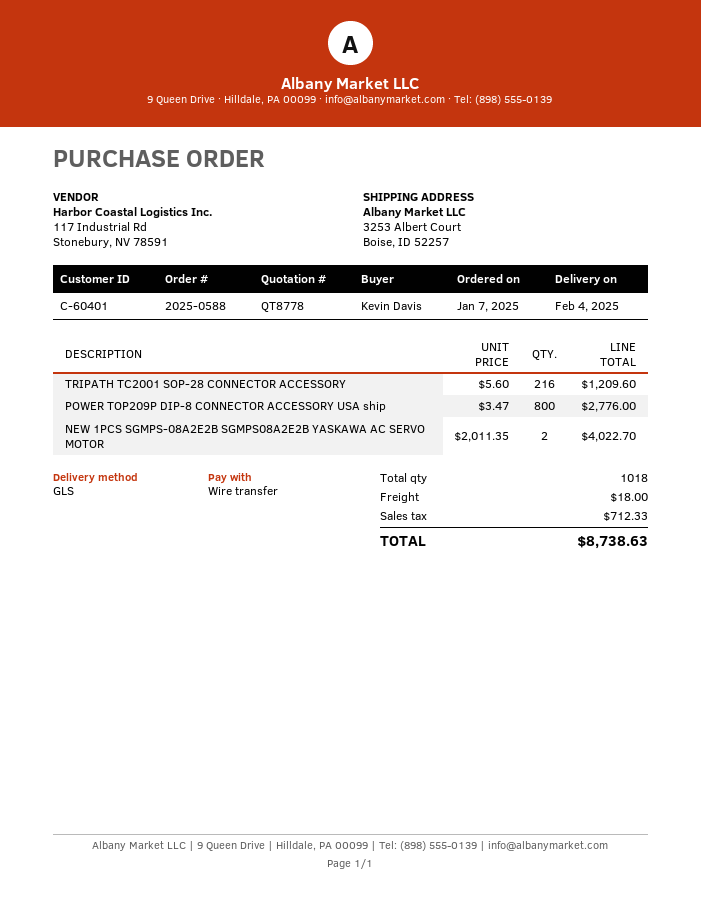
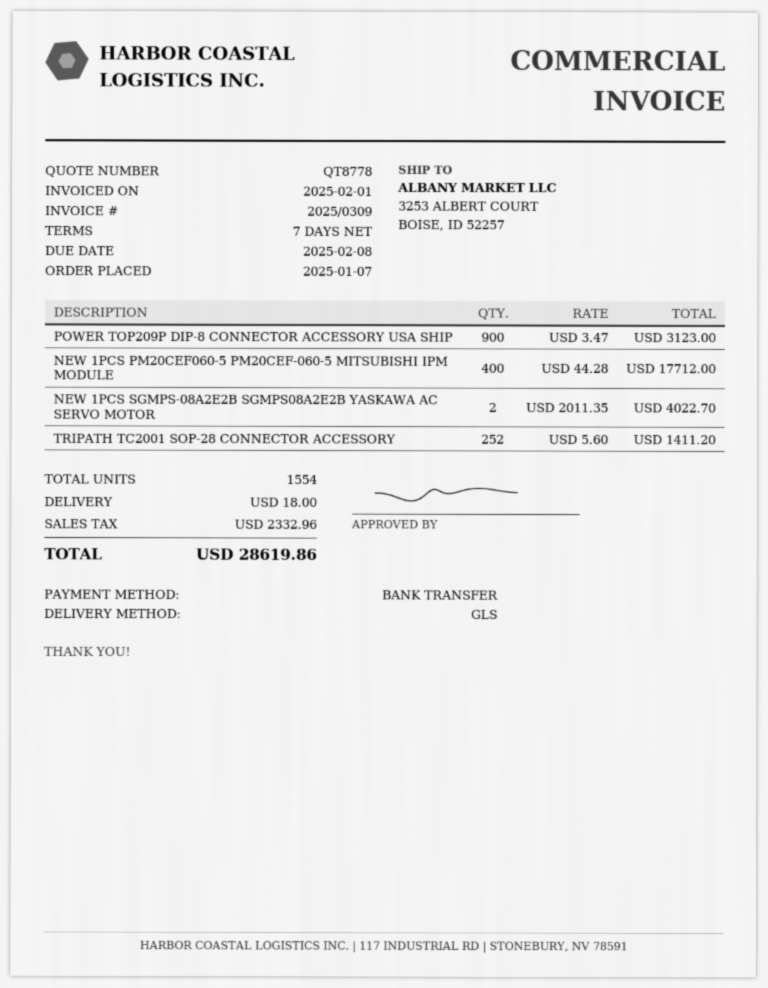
TRIPATH TC2001 SOP-28 CONNECTOR ACCESSORY: 216 x 5.60 = 1209.60 -> 252 x 5.60 = 1411.20
POWER TOP209P DIP-8 CONNECTOR ACCESSORY USA ship: 800 x 3.47 = 2776.00 -> 900 x 3.47 = 3123.00
NEW 1PCS PM20CEF060-5 PM20CEF-060-5 MITSUBISHI IPM MODULE: none -> 400 x 44.28 = 17712.00
total quantity: 1018 -> 1554
tax: 712.33 -> 2332.96
total: 8738.63 -> 28619.86

